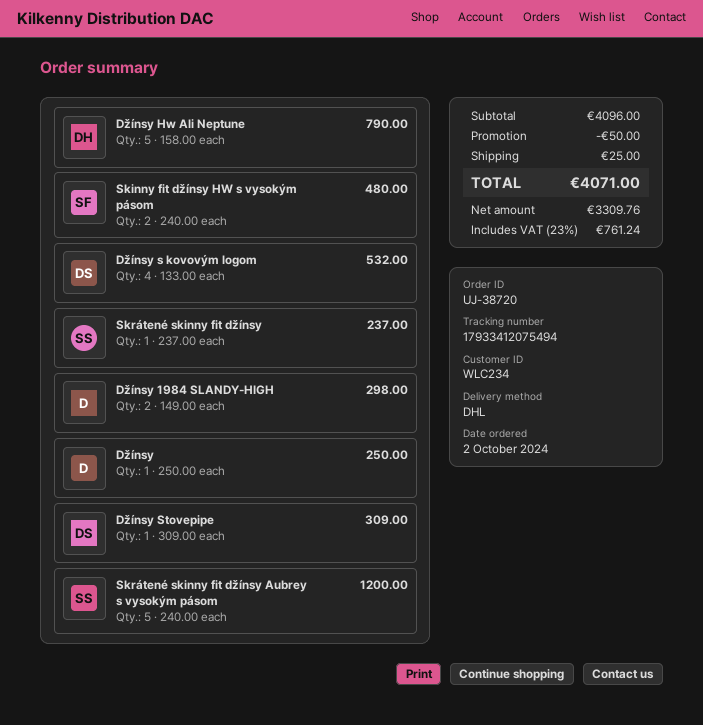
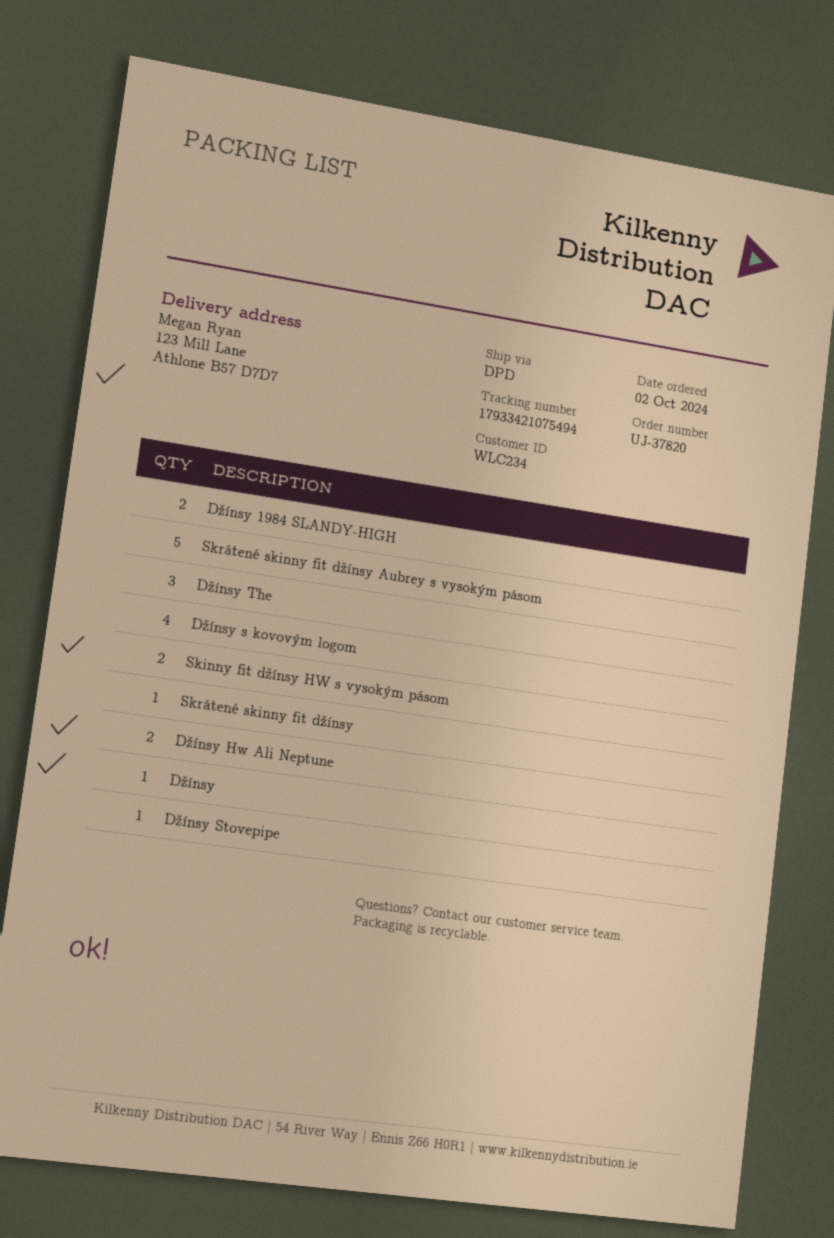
order number: UJ-38720 -> UJ-37820
shipping method: DHL -> DPD
tracking number: 17933412075494 -> 17933421075494
Džínsy Hw Ali Neptune: 5 -> 2
Džínsy The: none -> 3

